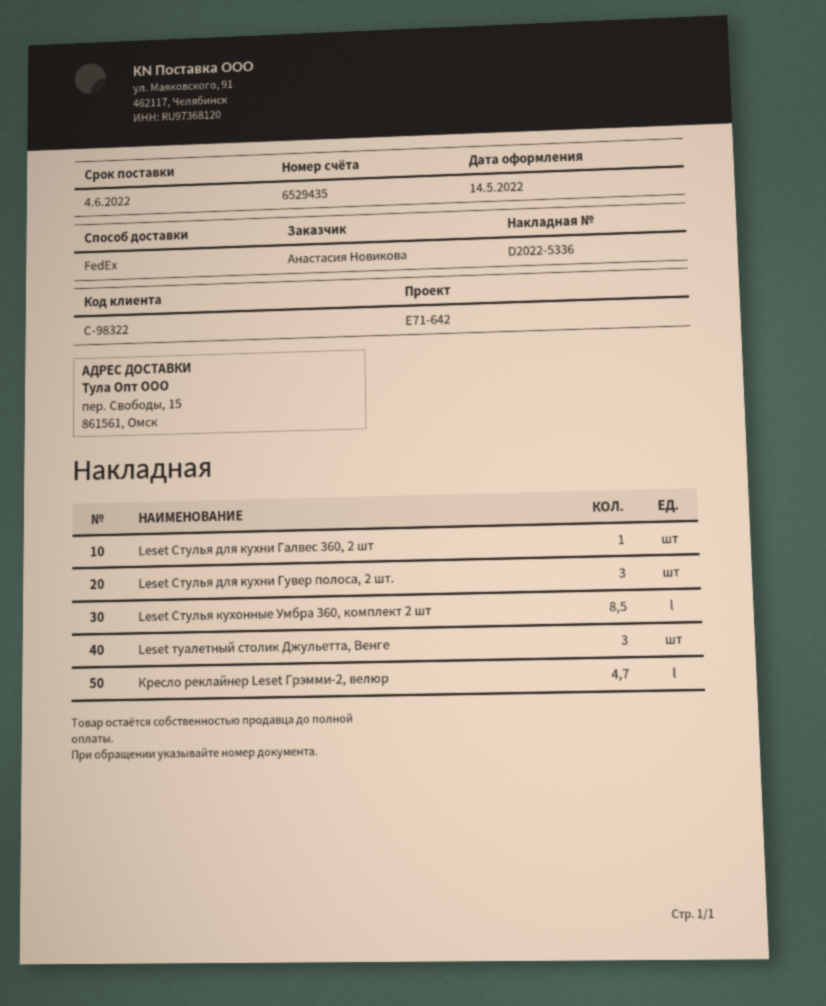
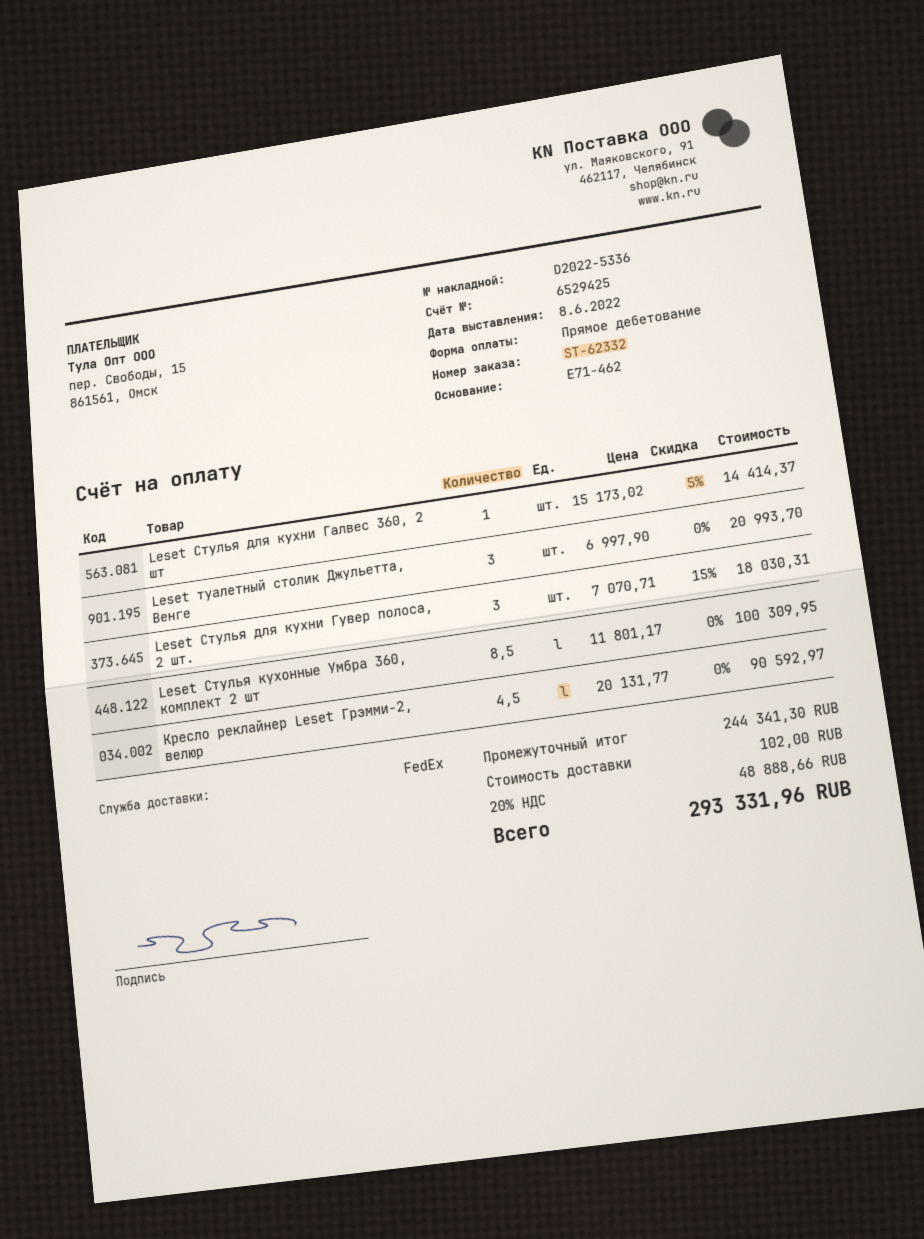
invoice number: 6529435 -> 6529425
reference: E71-642 -> E71-462
Кресло реклайнер Leset Грэмми-2, велюр: 4.7 -> 4.5

